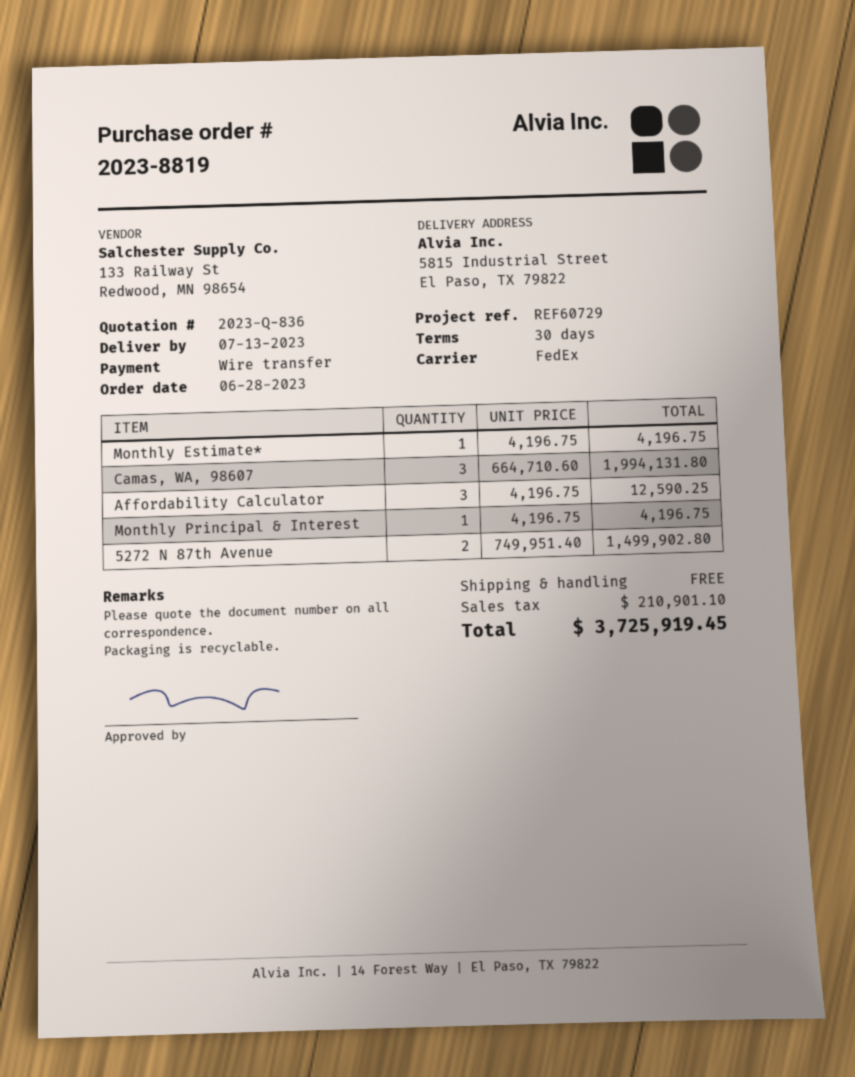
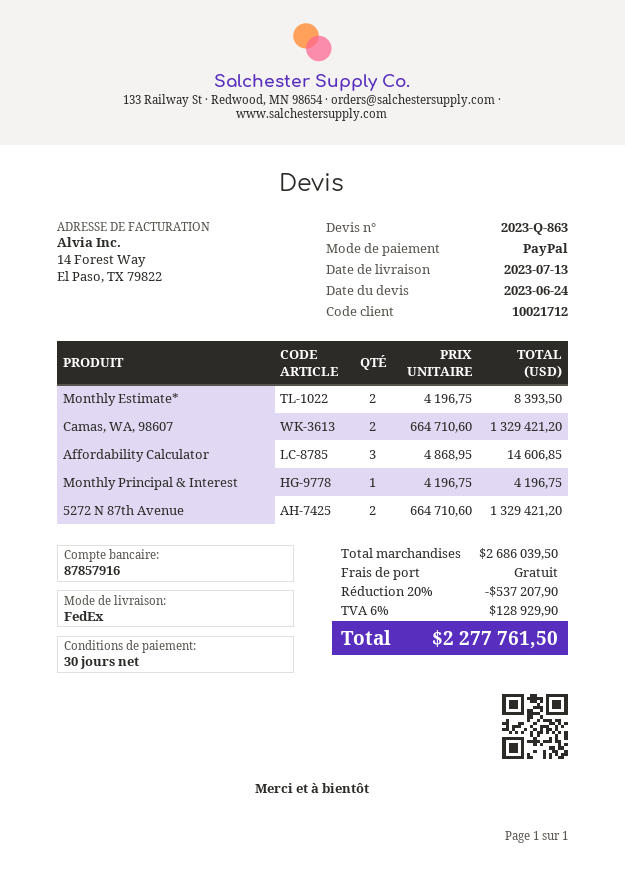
quote number: 2023-Q-836 -> 2023-Q-863
payment method: bank transfer -> PayPal
Monthly Estimate*: 1 x 4196.75 = 4196.75 -> 2 x 4196.75 = 8393.50
Camas, WA, 98607: 3 x 664710.60 = 1994131.80 -> 2 x 664710.60 = 1329421.20
Affordability Calculator: 3 x 4196.75 = 12590.25 -> 3 x 4868.95 = 14606.85
5272 N 87th Avenue: 2 x 749951.40 = 1499902.80 -> 2 x 664710.60 = 1329421.20
discount: none -> 20% = 537207.90
tax: 210901.10 -> 128929.90
total: 3725919.45 -> 2277761.50

